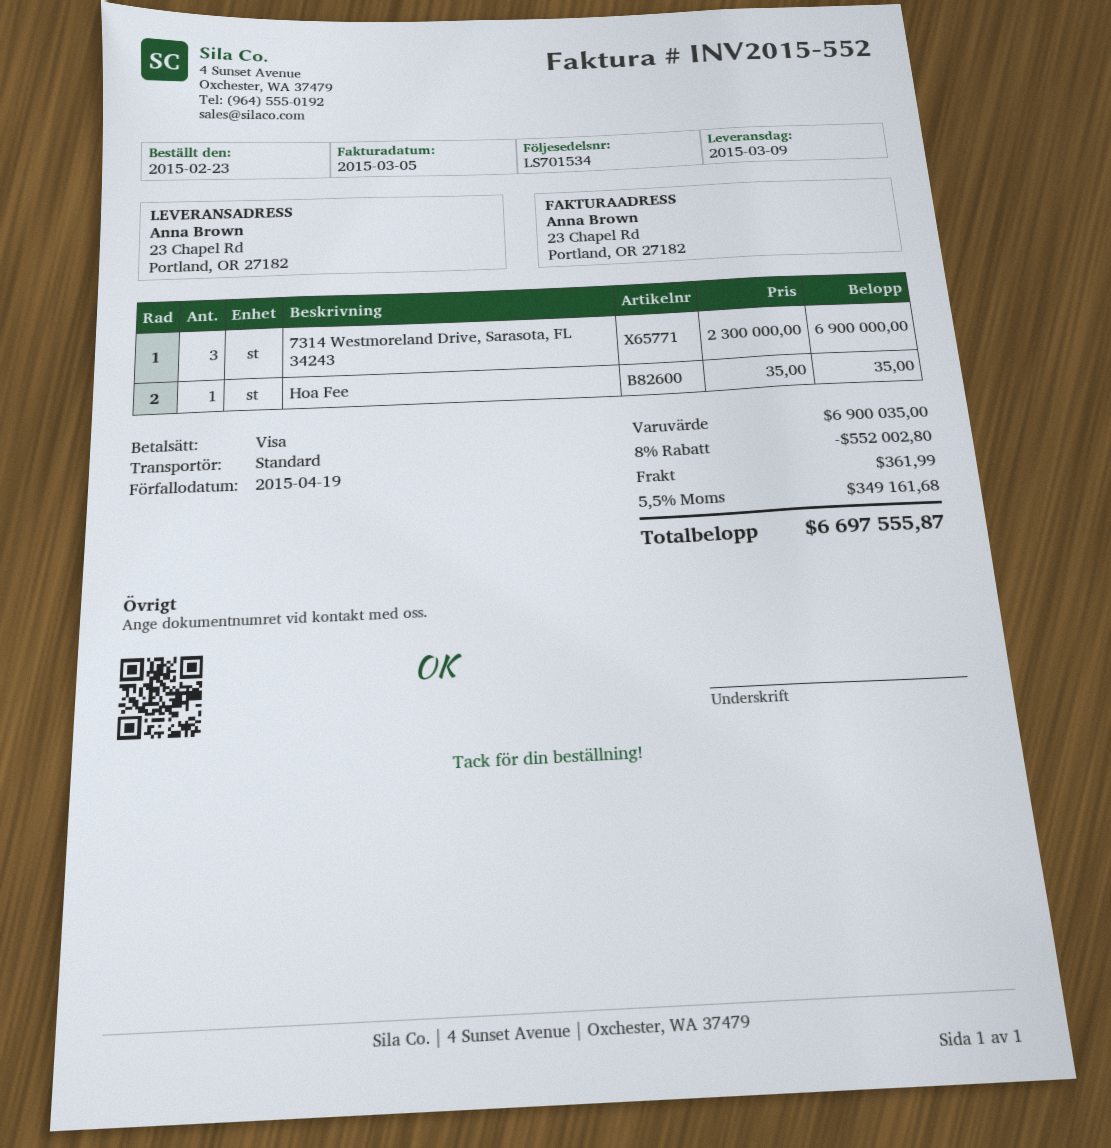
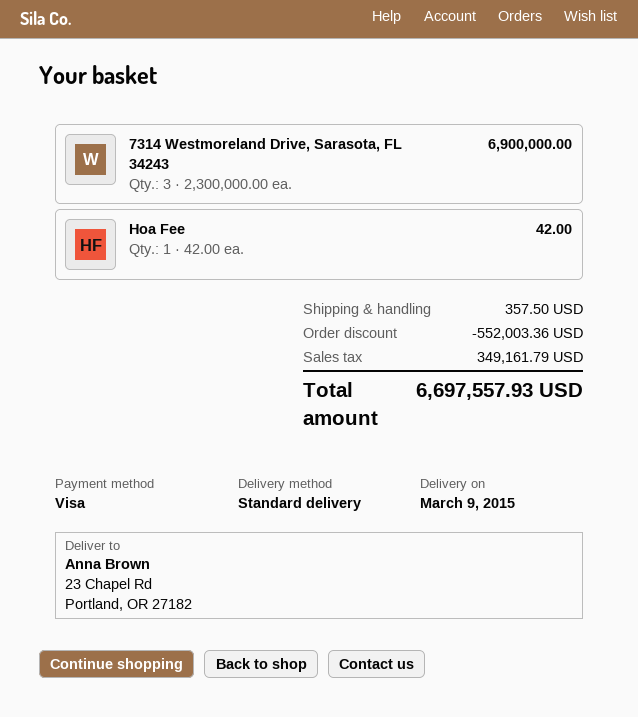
Hoa Fee: 1 x 35.00 = 35.00 -> 1 x 42.00 = 42.00
discount: 552002.80 -> 552003.36
shipping: 361.99 -> 357.50
tax: 349161.68 -> 349161.79
total: 6697555.87 -> 6697557.93

